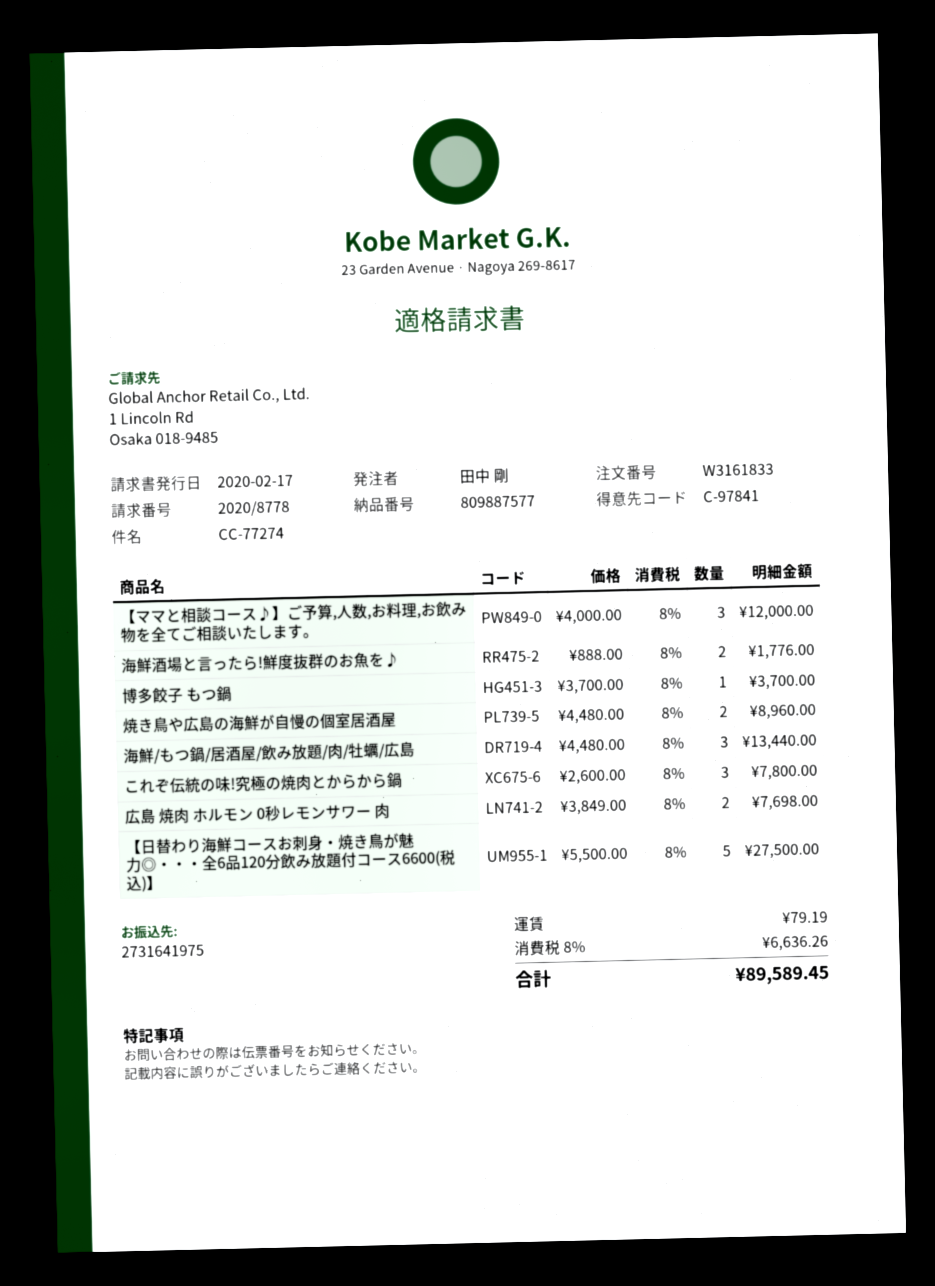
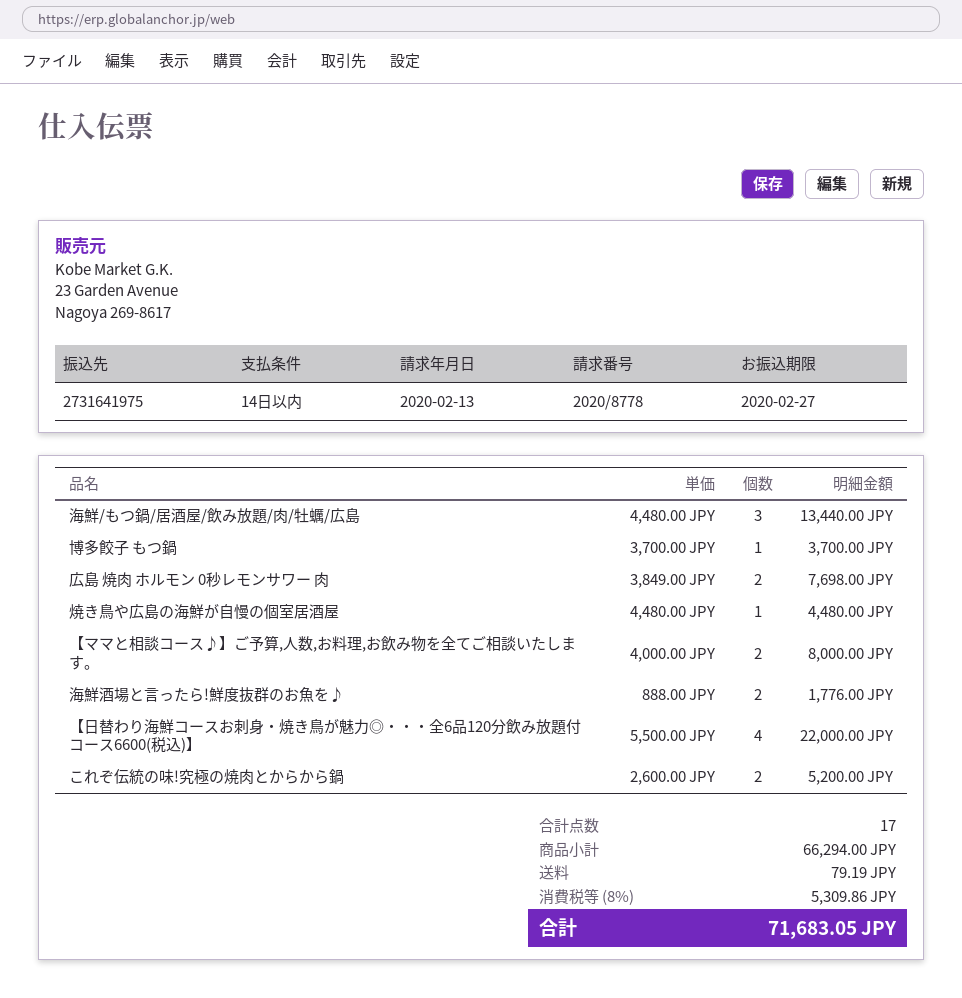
invoice date: 2020-02-17 -> 2020-02-13
【ママと相談コース♪】ご予算,人数,お料理,お飲み物を全てご相談いたします。: 3 x 4000.00 = 12000.00 -> 2 x 4000.00 = 8000.00
焼き鳥や広島の海鮮が自慢の個室居酒屋: 2 x 4480.00 = 8960.00 -> 1 x 4480.00 = 4480.00
これぞ伝統の味!究極の焼肉とからから鍋: 3 x 2600.00 = 7800.00 -> 2 x 2600.00 = 5200.00
【日替わり海鮮コースお刺身・焼き鳥が魅力◎・・・全6品120分飲み放題付コース6600(税込)】: 5 x 5500.00 = 27500.00 -> 4 x 5500.00 = 22000.00
tax: 8% = 6636.26 -> 8% = 5309.86
total: 89589.45 -> 71683.05

